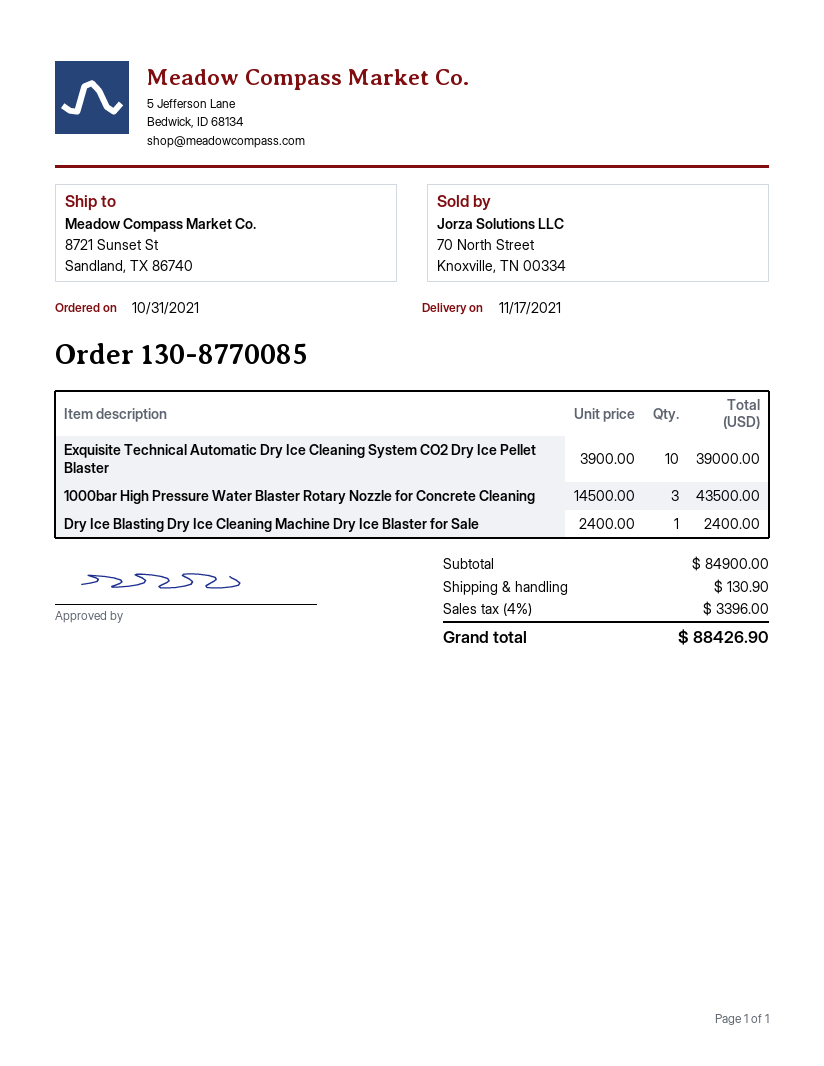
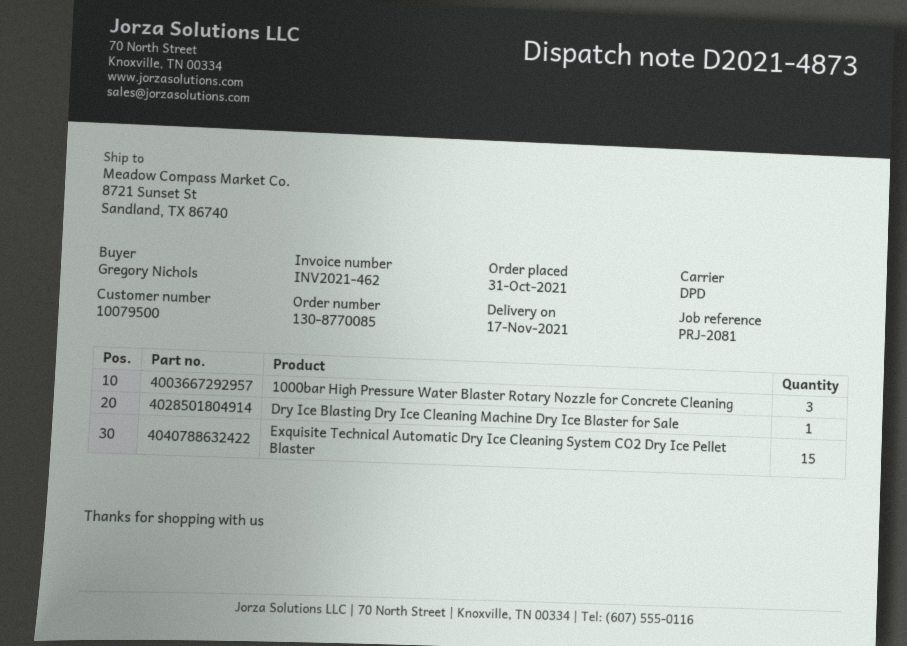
Exquisite Technical Automatic Dry Ice Cleaning System CO2 Dry Ice Pellet Blaster: 10 -> 15

